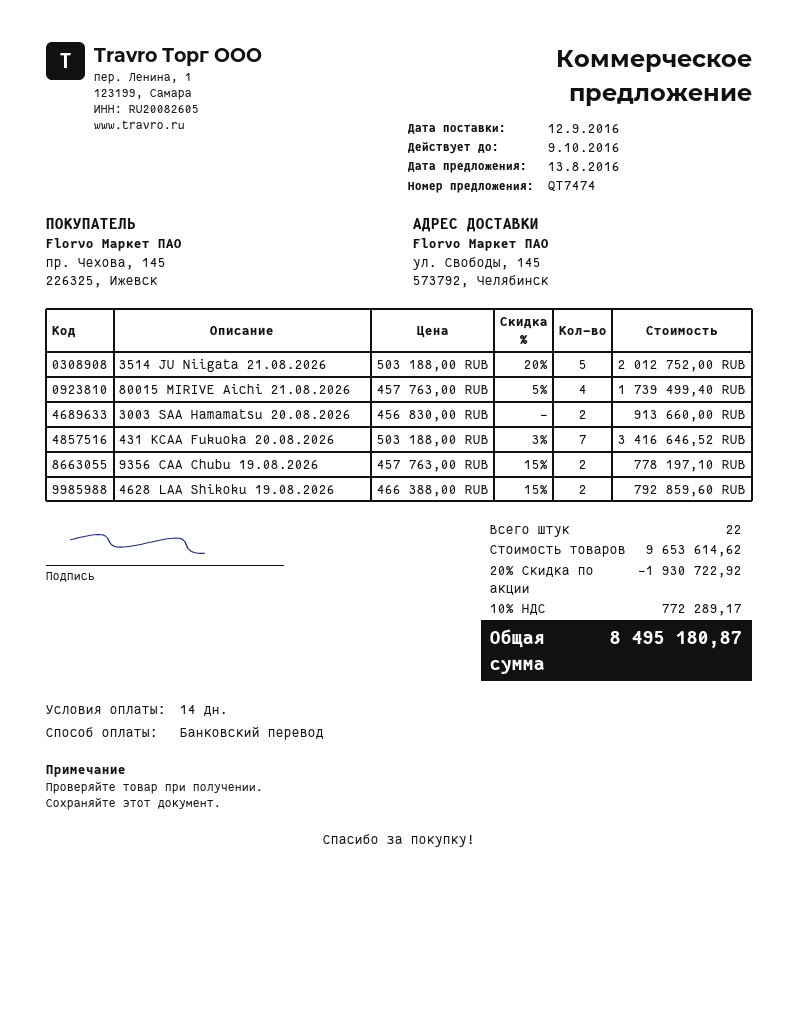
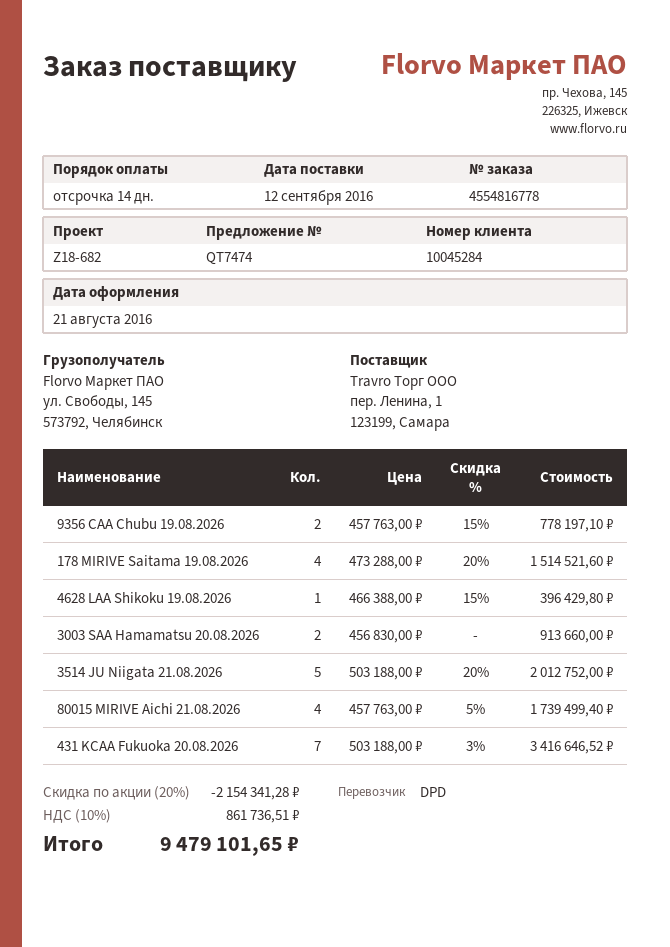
4628 LAA Shikoku 19.08.2026: 2 x 466388.00 - 15% = 792859.60 -> 1 x 466388.00 - 15% = 396429.80
178 MIRIVE Saitama 19.08.2026: none -> 4 x 473288.00 - 20% = 1514521.60
discount: 20% = 1930722.92 -> 20% = 2154341.28
tax: 10% = 772289.17 -> 10% = 861736.51
total: 8495180.87 -> 9479101.65

